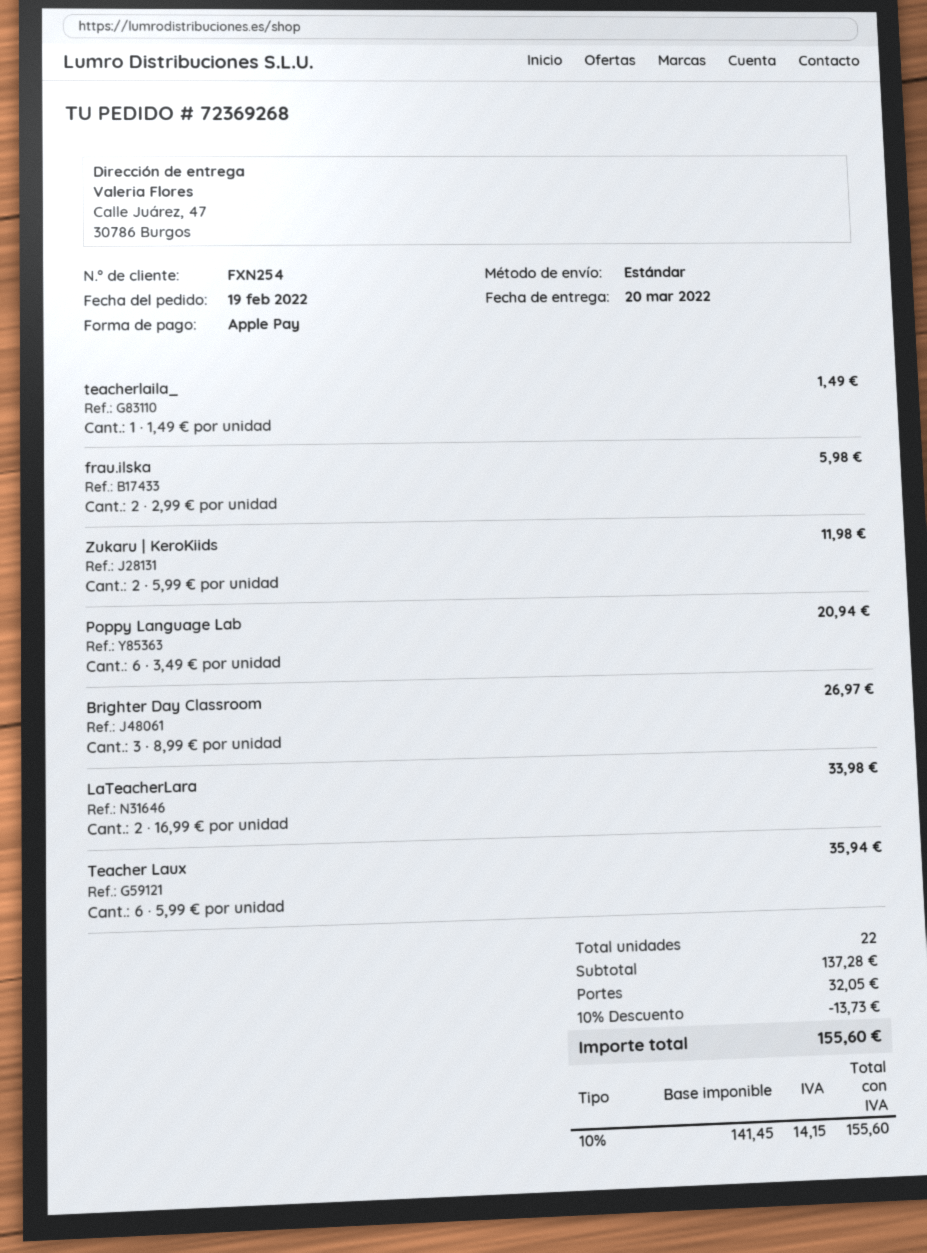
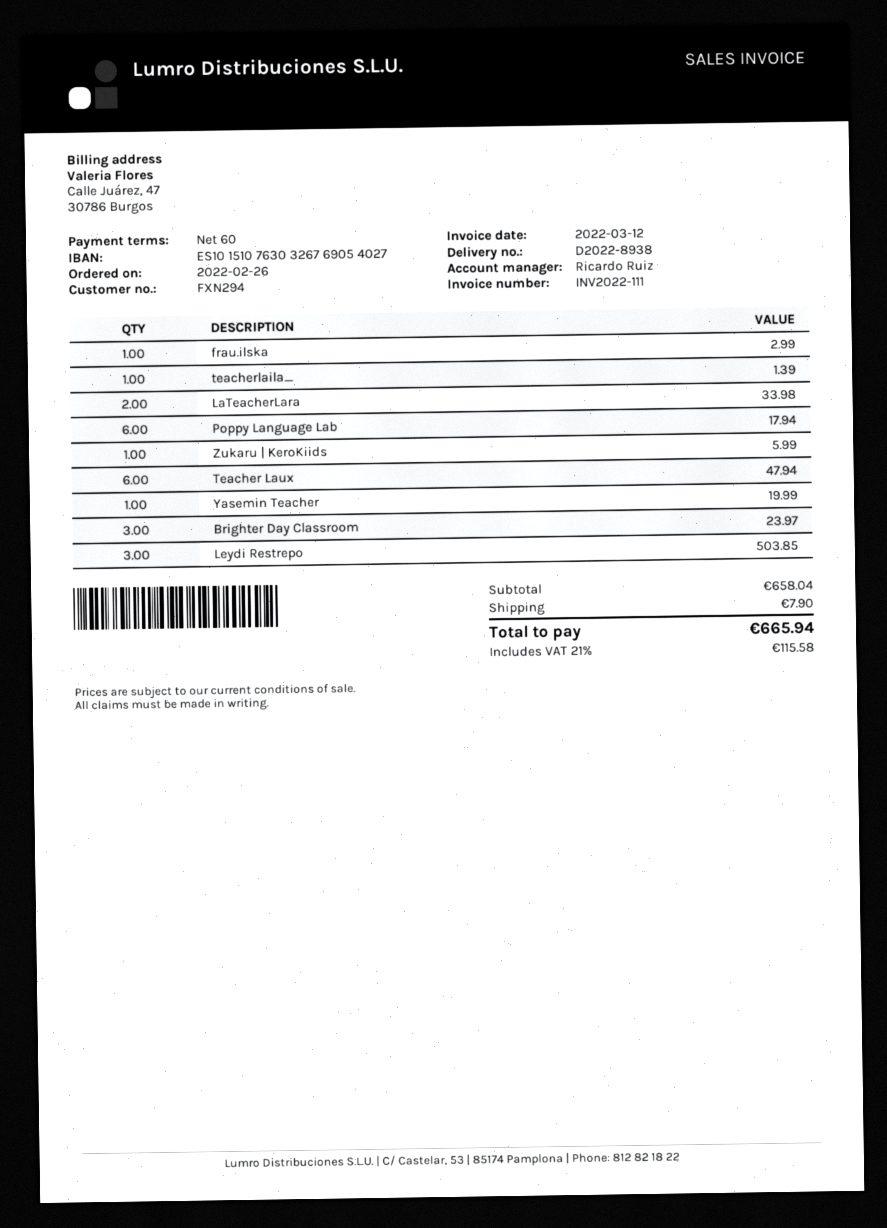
order date: 2022-02-19 -> 2022-02-26
customer number: FXN254 -> FXN294
teacherlaila_: 1 for 1.49 -> 1 for 1.39
frau.ilska: 2 for 5.98 -> 1 for 2.99
Zukaru | KeroKiids: 2 for 11.98 -> 1 for 5.99
Poppy Language Lab: 6 for 20.94 -> 6 for 17.94
Brighter Day Classroom: 3 for 26.97 -> 3 for 23.97
Teacher Laux: 6 for 35.94 -> 6 for 47.94
Yasemin Teacher: none -> 1 for 19.99
Leydi Restrepo: none -> 3 for 503.85
subtotal: 137.28 -> 658.04
discount: 10% = 13.73 -> none
shipping: 32.05 -> 7.90
tax: 10% = 14.15 -> 21% = 115.58
total: 155.60 -> 665.94

